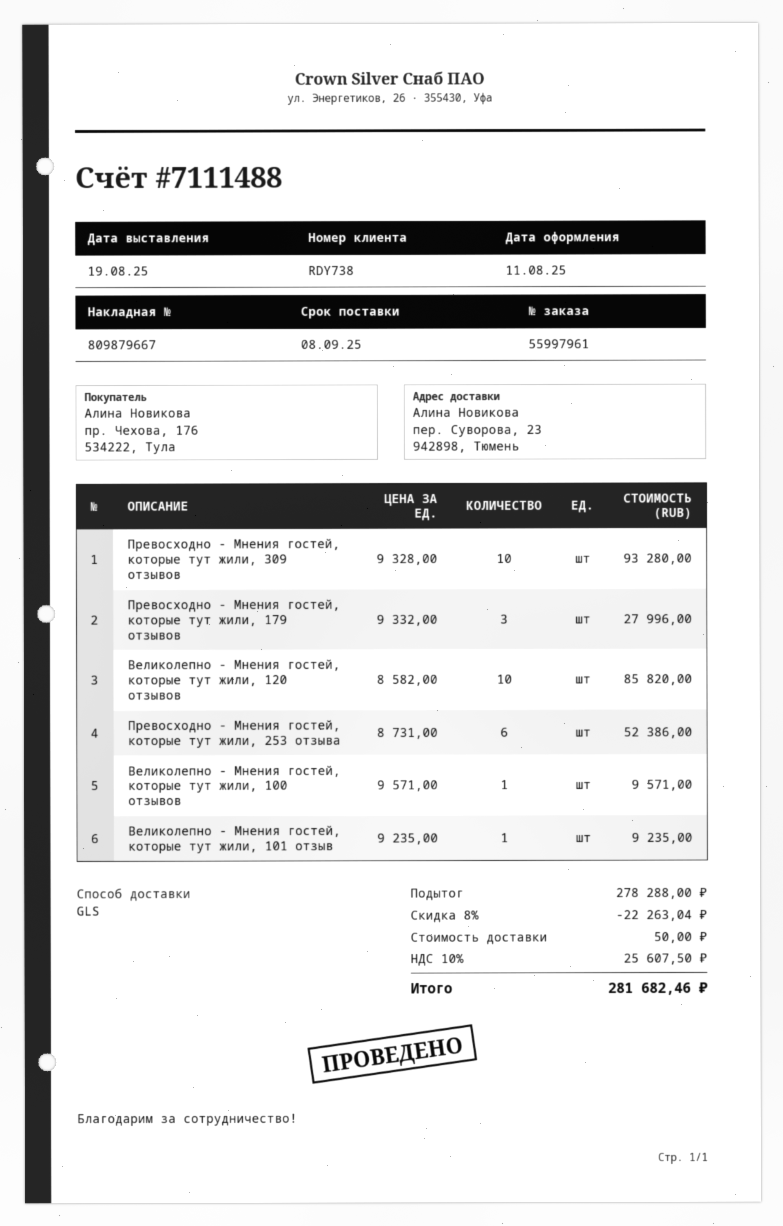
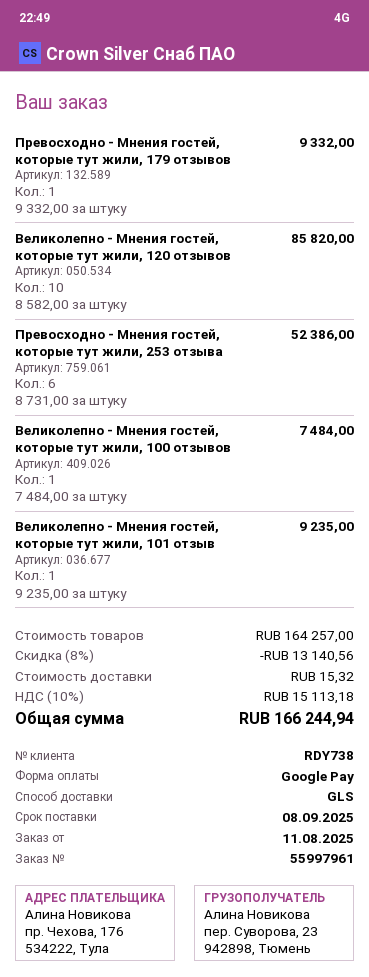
Превосходно - Мнения гостей, которые тут жили, 309 отзывов: 10 x 9328.00 = 93280.00 -> none
Превосходно - Мнения гостей, которые тут жили, 179 отзывов: 3 x 9332.00 = 27996.00 -> 1 x 9332.00 = 9332.00
Великолепно - Мнения гостей, которые тут жили, 100 отзывов: 1 x 9571.00 = 9571.00 -> 1 x 7484.00 = 7484.00
subtotal: 278288.00 -> 164257.00
discount: 8% = 22263.04 -> 8% = 13140.56
shipping: 50.00 -> 15.32
tax: 10% = 25607.50 -> 10% = 15113.18
total: 281682.46 -> 166244.94

